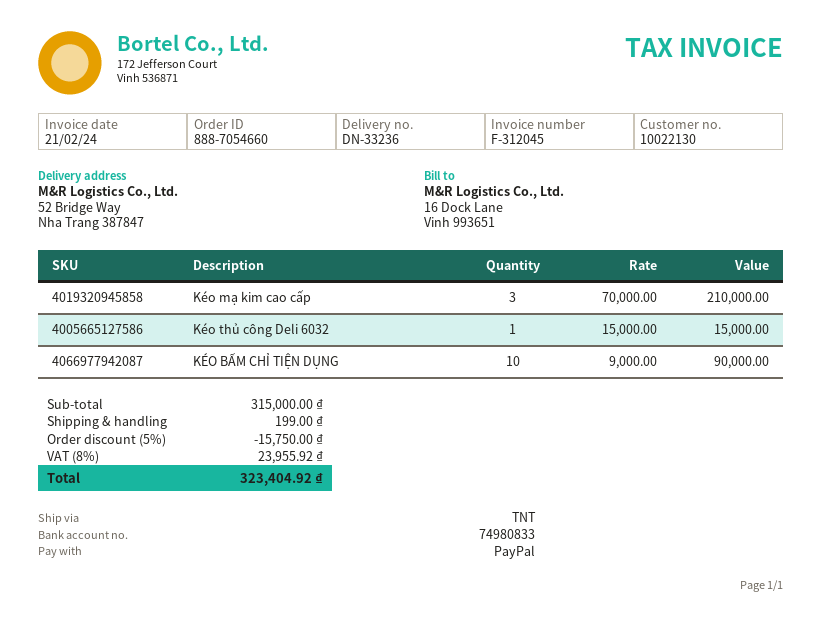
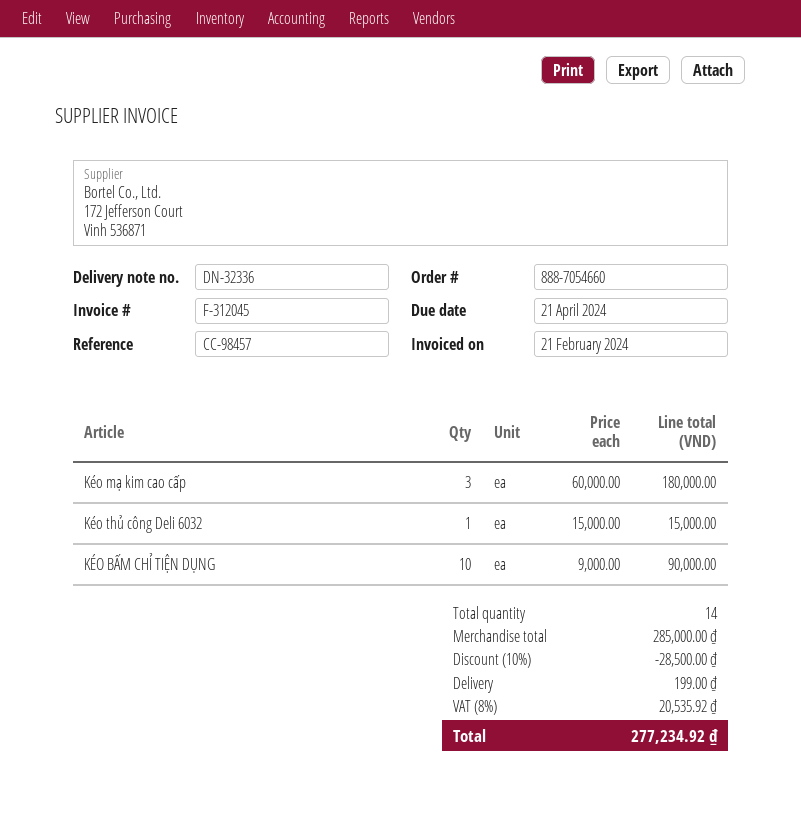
delivery note number: DN-33236 -> DN-32336
Kéo mạ kim cao cấp: 3 x 70000.00 = 210000.00 -> 3 x 60000.00 = 180000.00
subtotal: 315000.00 -> 285000.00
discount: 5% = 15750.00 -> 10% = 28500.00
tax: 8% = 23955.92 -> 8% = 20535.92
total: 323404.92 -> 277234.92

